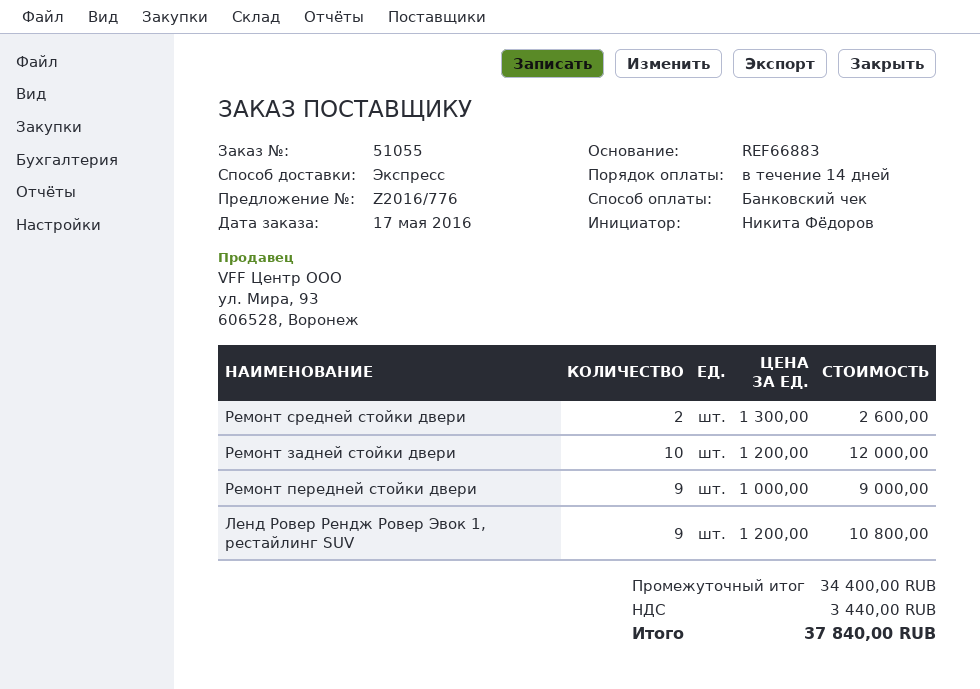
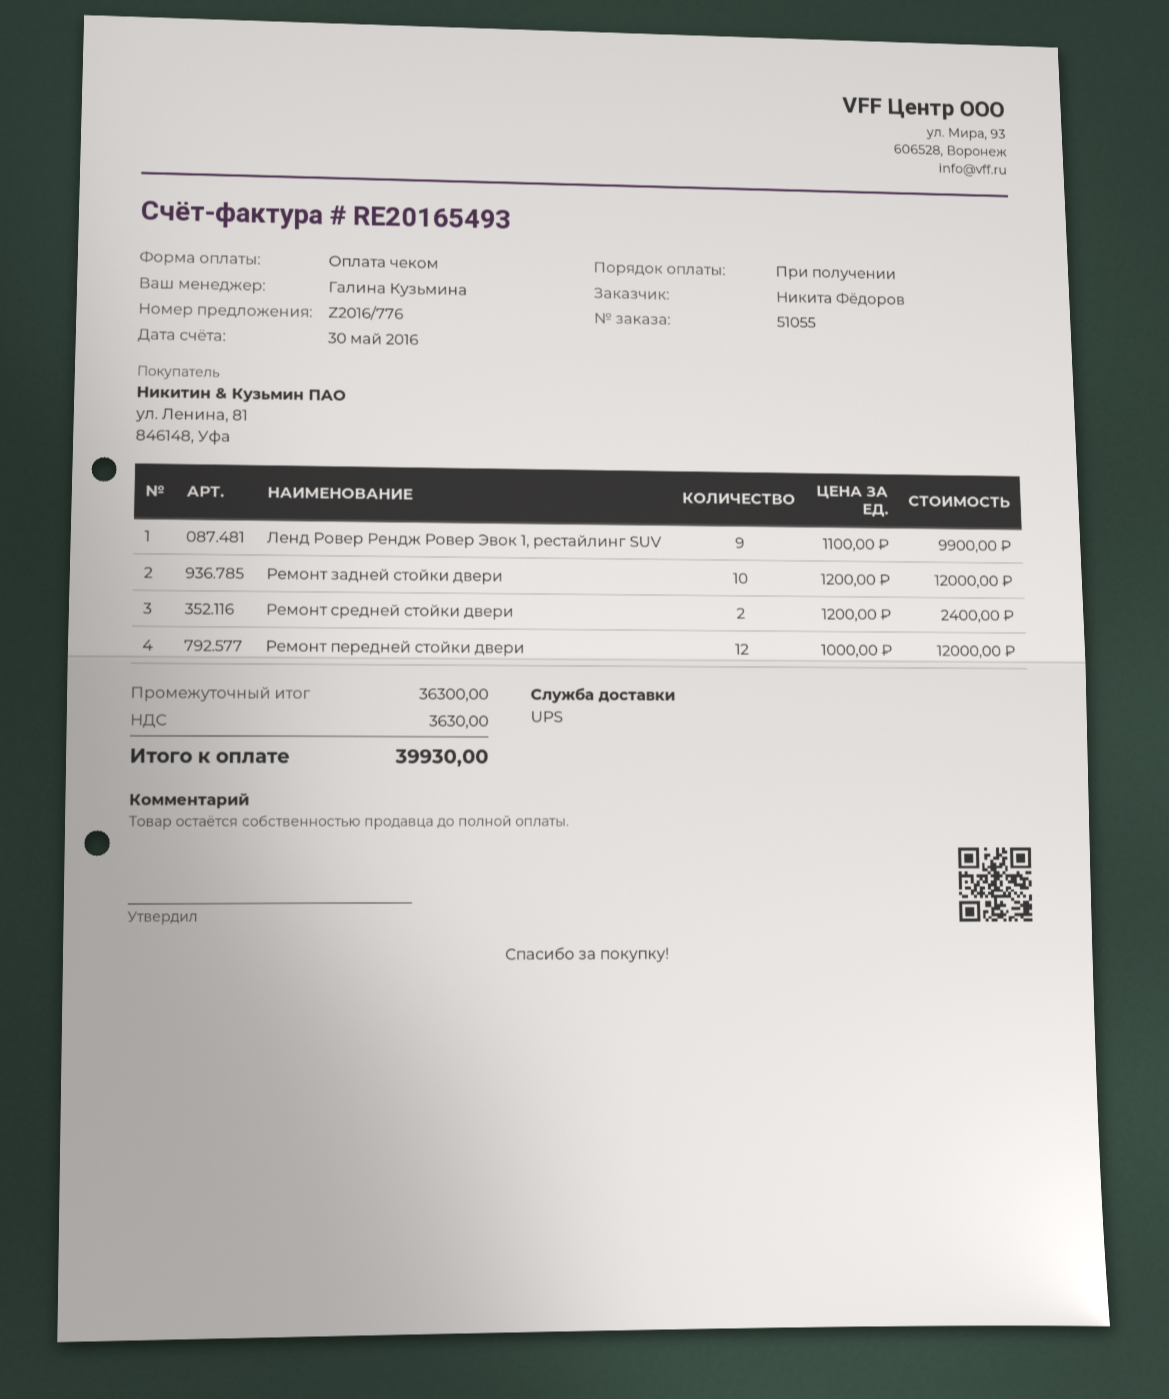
payment terms: 14 days -> on receipt
shipping method: express -> UPS
Ремонт средней стойки двери: 2 x 1300.00 = 2600.00 -> 2 x 1200.00 = 2400.00
Ремонт передней стойки двери: 9 x 1000.00 = 9000.00 -> 12 x 1000.00 = 12000.00
Ленд Ровер Рендж Ровер Эвок 1, рестайлинг SUV: 9 x 1200.00 = 10800.00 -> 9 x 1100.00 = 9900.00
subtotal: 34400.00 -> 36300.00
tax: 3440.00 -> 3630.00
total: 37840.00 -> 39930.00

